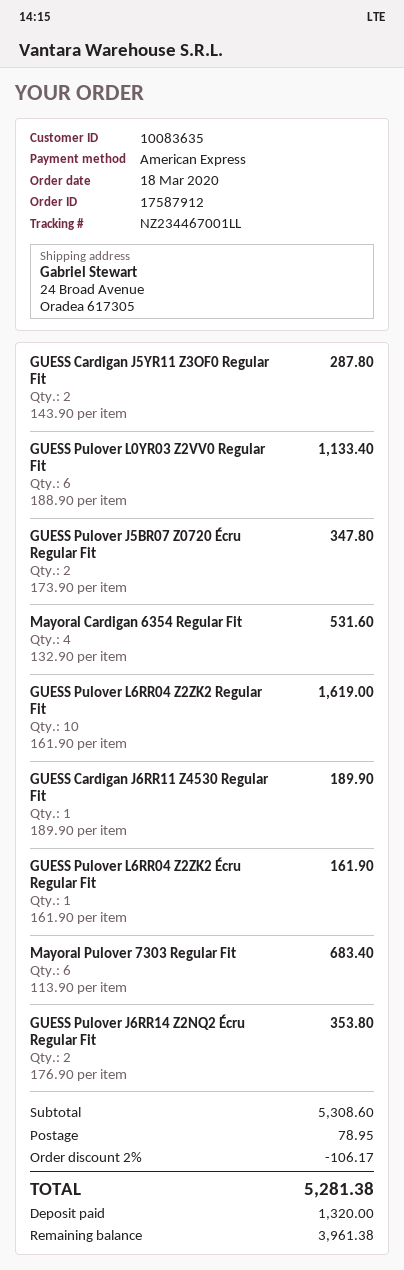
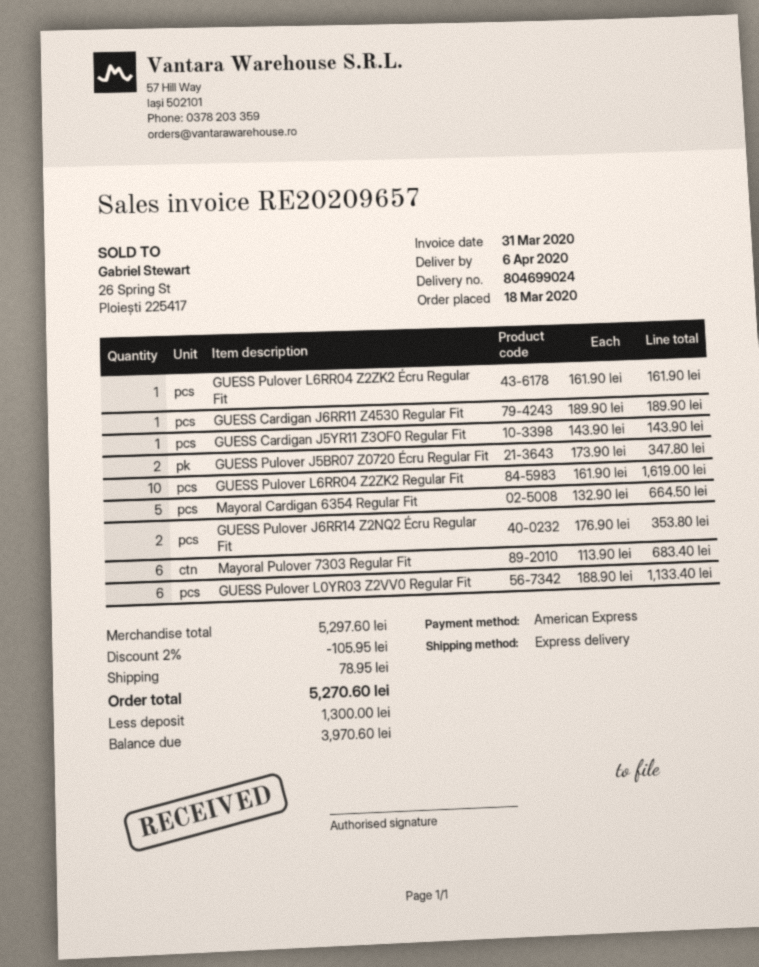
GUESS Cardigan J5YR11 Z3OF0 Regular Fit: 2 x 143.90 = 287.80 -> 1 x 143.90 = 143.90
Mayoral Cardigan 6354 Regular Fit: 4 x 132.90 = 531.60 -> 5 x 132.90 = 664.50
subtotal: 5308.60 -> 5297.60
discount: 2% = 106.17 -> 2% = 105.95
total: 5281.38 -> 5270.60
deposit: 1320.00 -> 1300.00
balance: 3961.38 -> 3970.60

